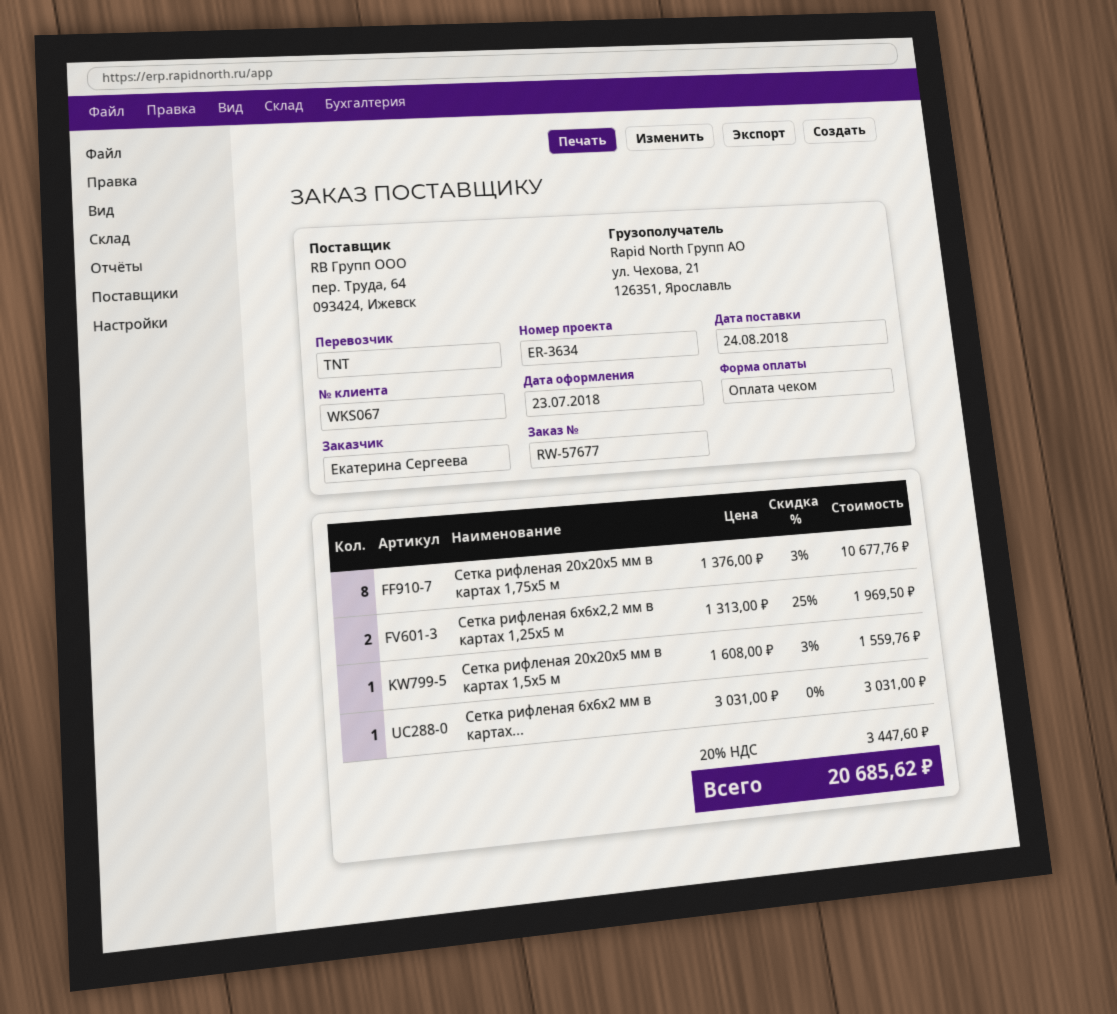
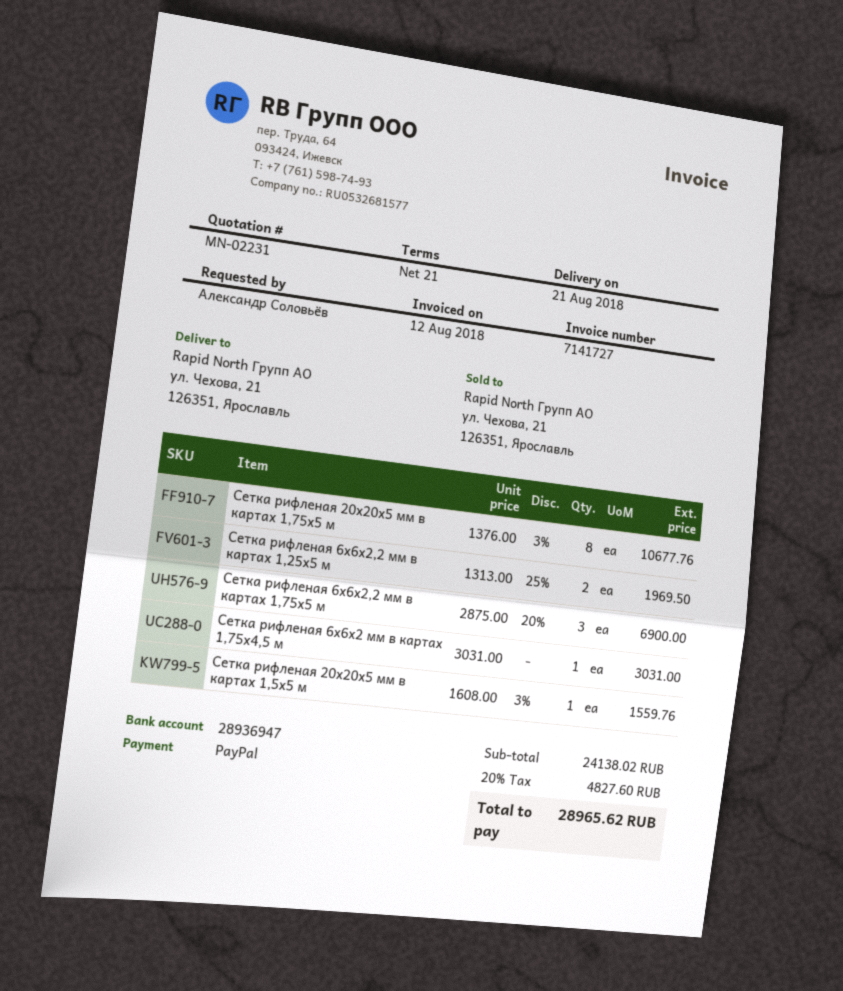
delivery date: 2018-08-24 -> 2018-08-21
ordered by: Екатерина Сергеева -> Александр Соловьёв
payment method: cheque -> PayPal
Сетка рифленая 6х6х2,2 мм в картах 1,75х5 м: none -> 3 x 2875.00 - 20% = 6900.00
tax: 20% = 3447.60 -> 20% = 4827.60
total: 20685.62 -> 28965.62

